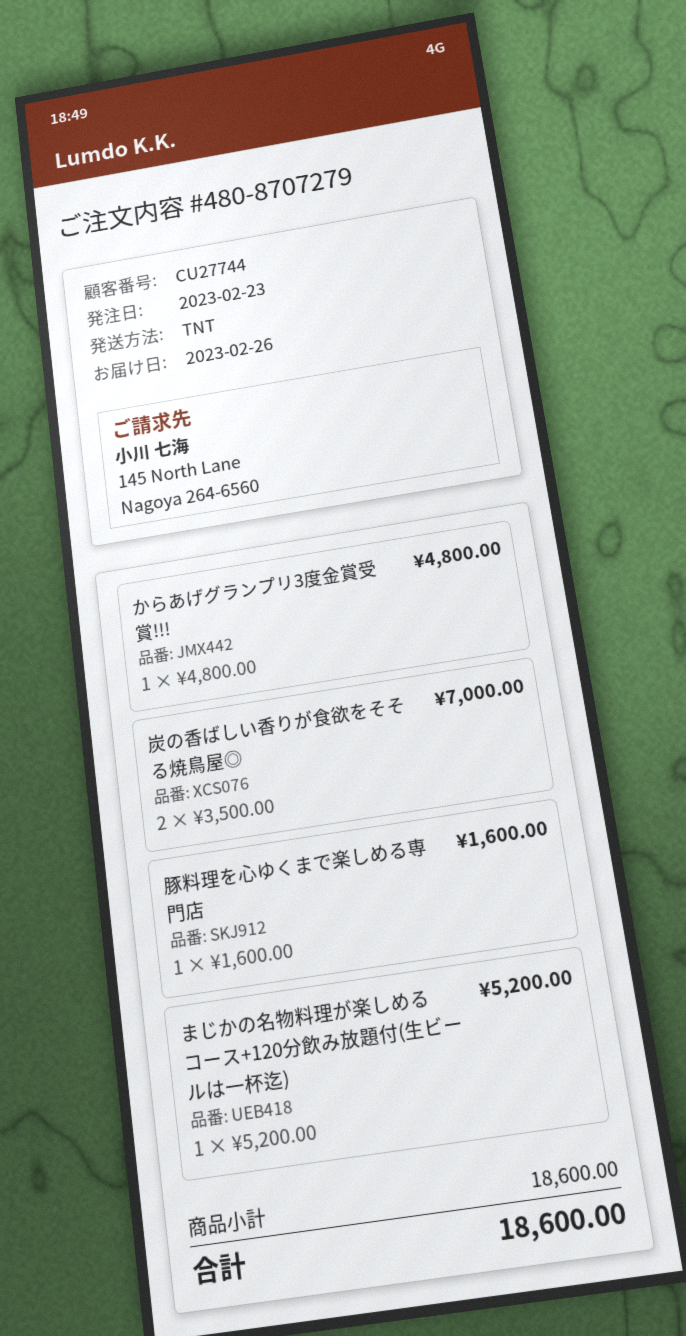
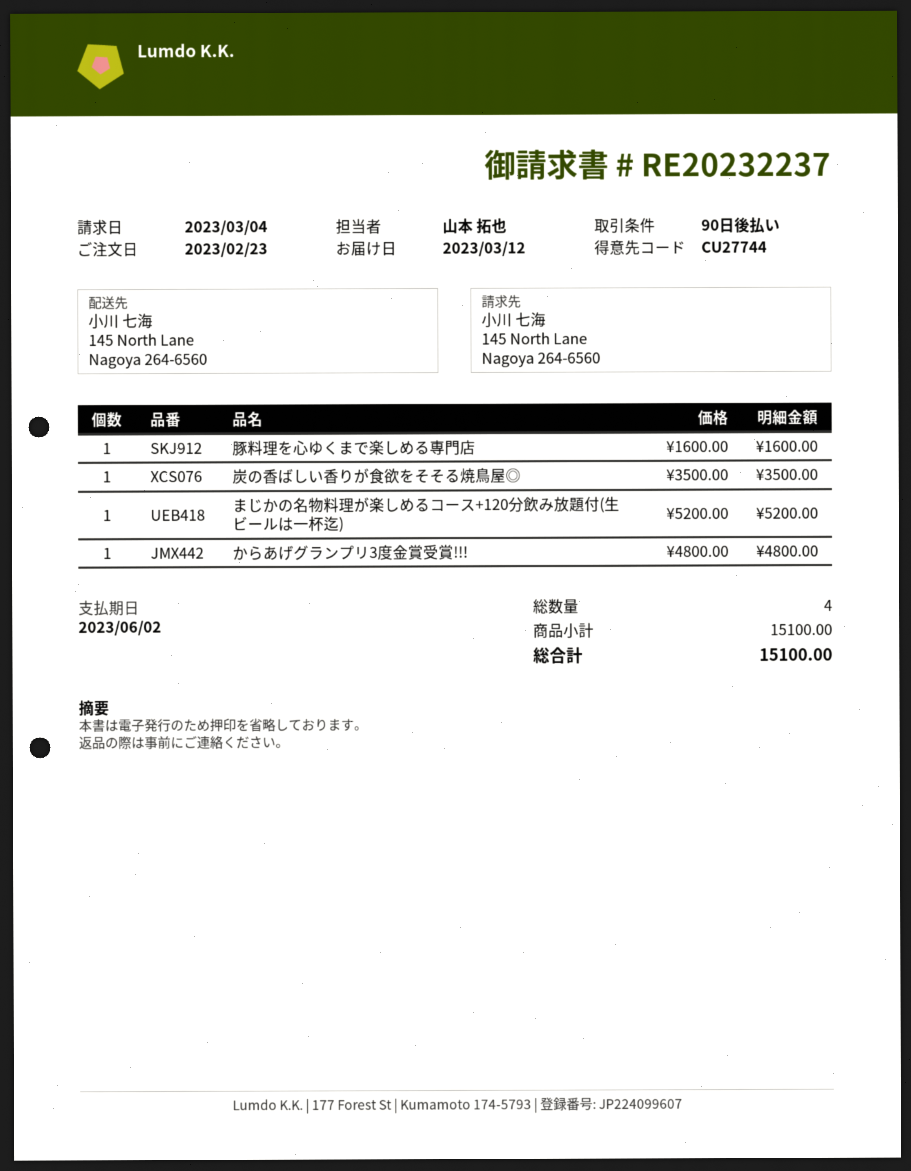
delivery date: 2023-02-26 -> 2023-03-12
炭の香ばしい香りが食欲をそそる焼鳥屋◎: 2 x 3500.00 = 7000.00 -> 1 x 3500.00 = 3500.00
subtotal: 18600.00 -> 15100.00
total: 18600.00 -> 15100.00

